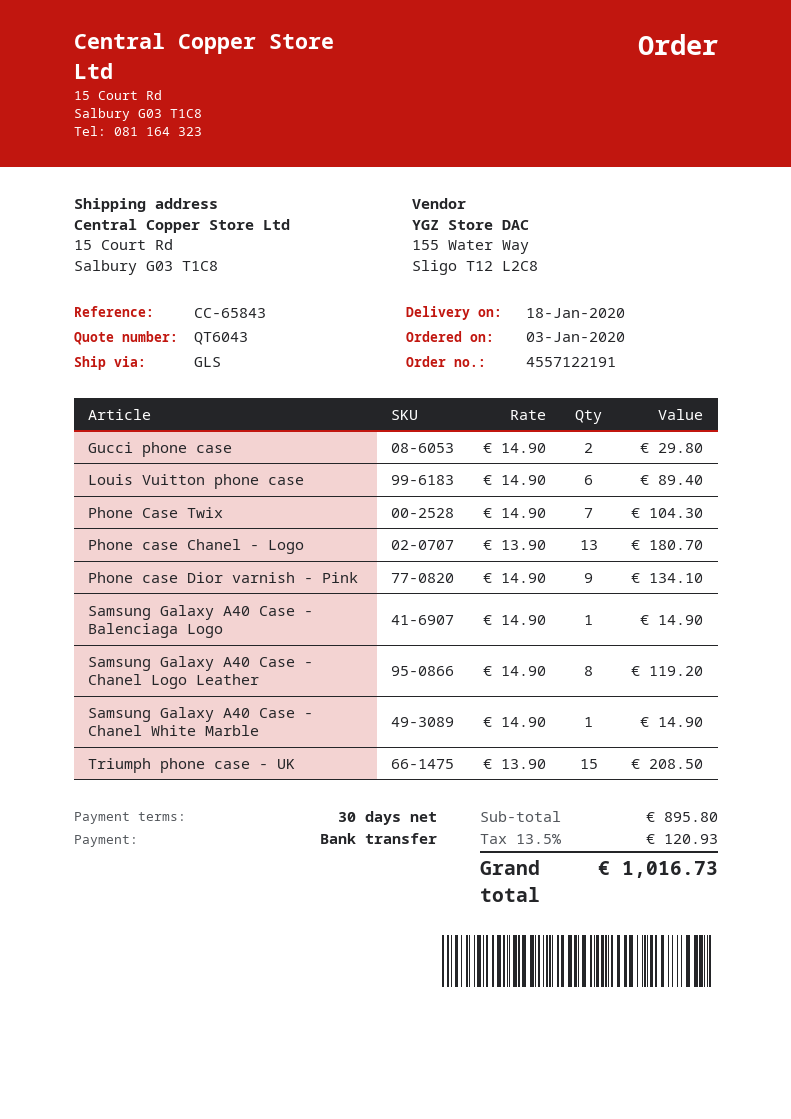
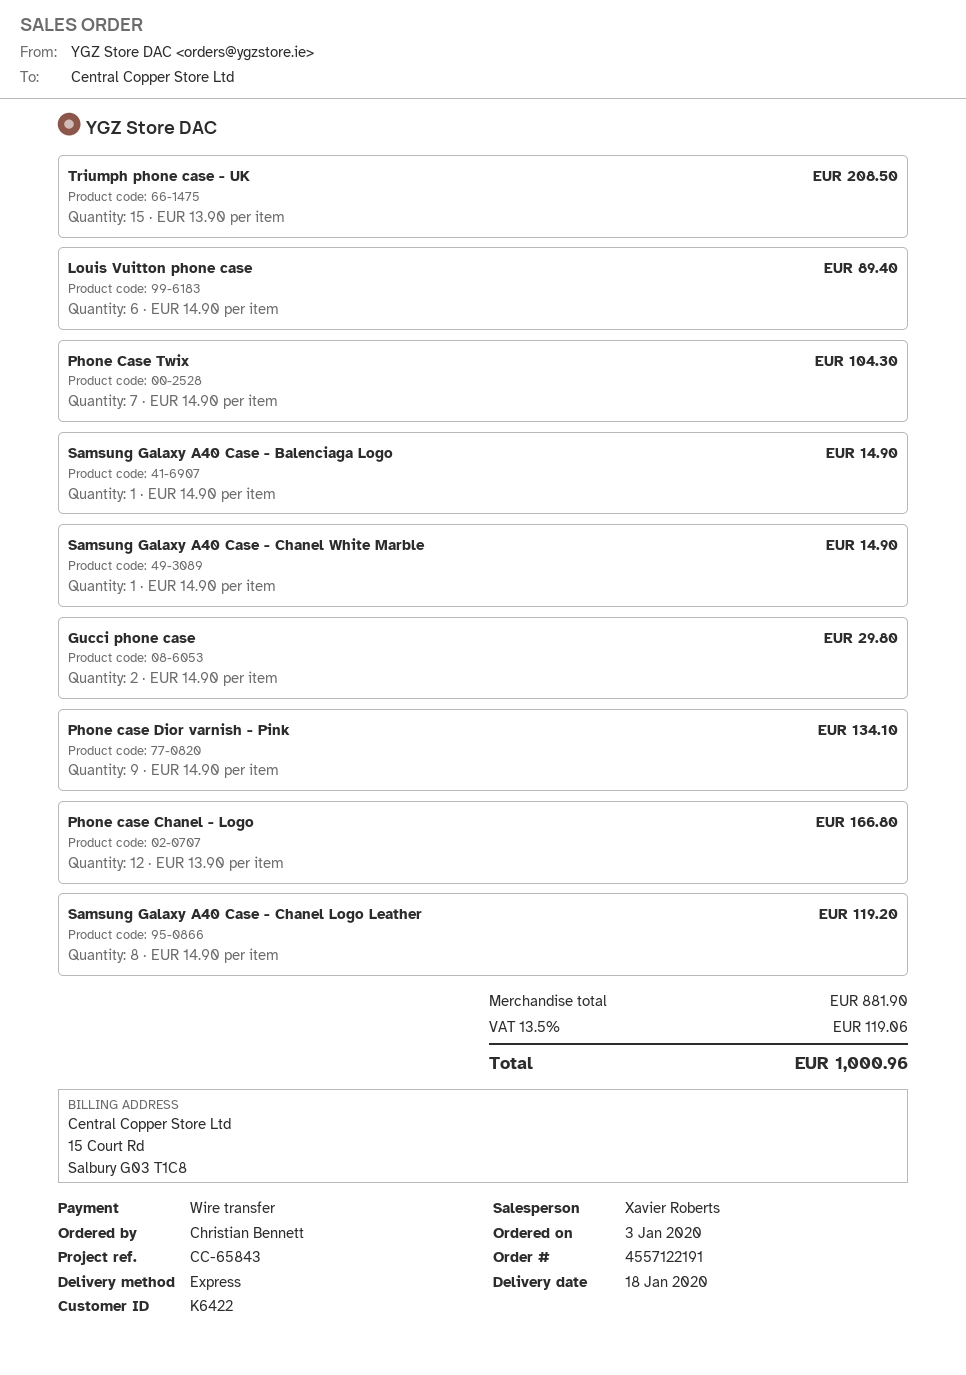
shipping method: GLS -> express
Phone case Chanel - Logo: 13 x 13.90 = 180.70 -> 12 x 13.90 = 166.80
subtotal: 895.80 -> 881.90
tax: 13.5% = 120.93 -> 13.5% = 119.06
total: 1016.73 -> 1000.96

